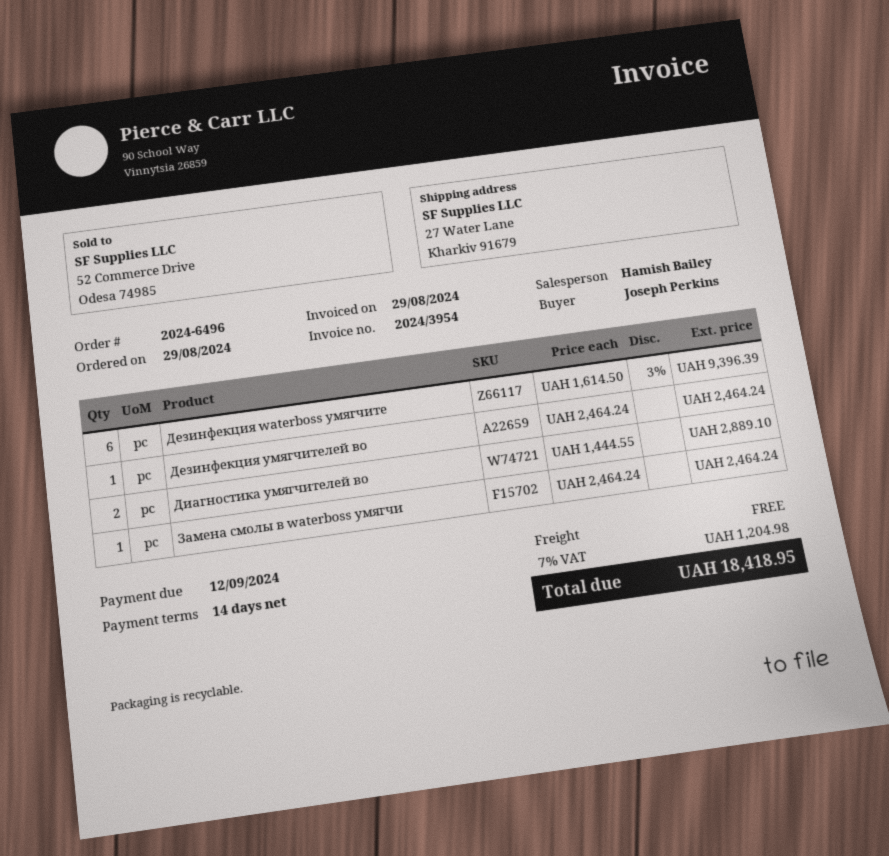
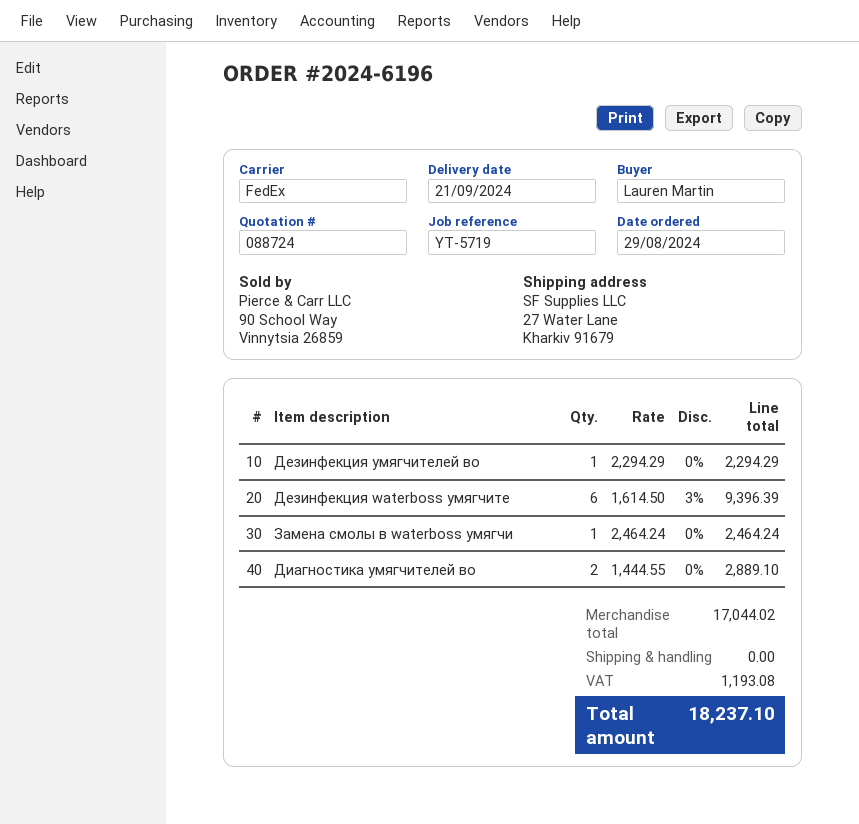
order number: 2024-6496 -> 2024-6196
ordered by: Joseph Perkins -> Lauren Martin
Дезинфекция умягчителей во: 1 x 2464.24 = 2464.24 -> 1 x 2294.29 = 2294.29
tax: 1204.98 -> 1193.08
total: 18418.95 -> 18237.10

